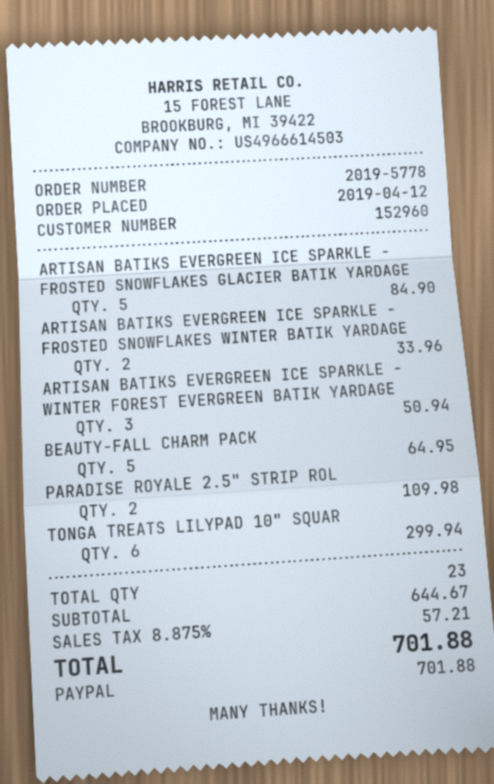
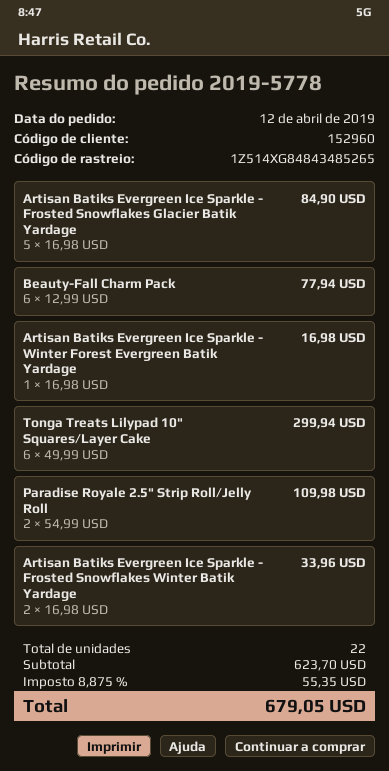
ARTISAN BATIKS EVERGREEN ICE SPARKLE - WINTER FOREST EVERGREEN BATIK YARDAGE: 3 for 50.94 -> 1 for 16.98
BEAUTY-FALL CHARM PACK: 5 for 64.95 -> 6 for 77.94
total quantity: 23 -> 22
subtotal: 644.67 -> 623.70
tax: 8.875% = 57.21 -> 8.875% = 55.35
total: 701.88 -> 679.05

